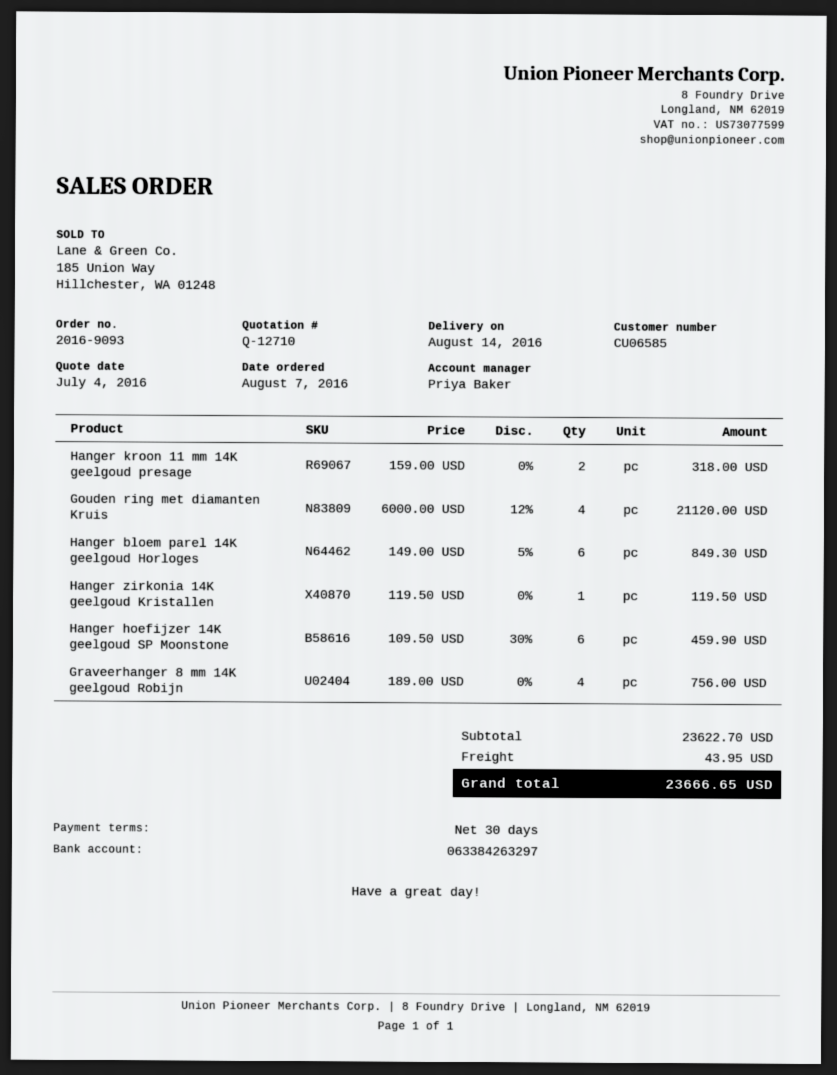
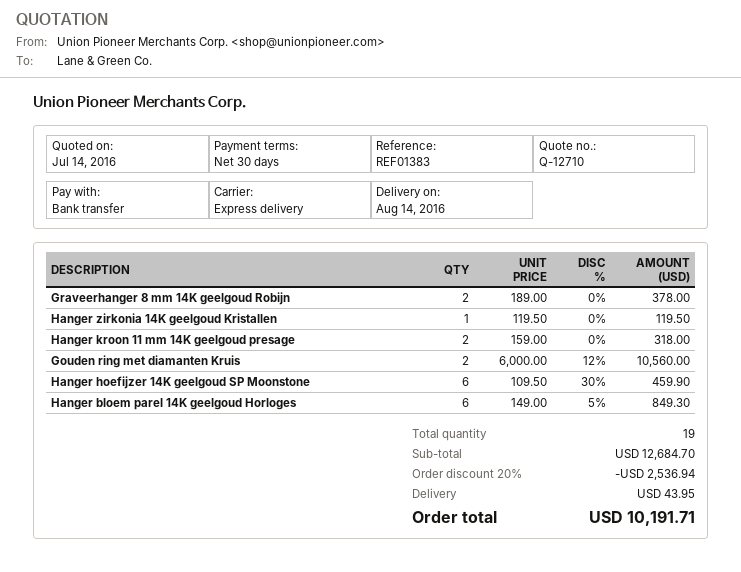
quote date: 2016-07-04 -> 2016-07-14
Gouden ring met diamanten Kruis: 4 x 6000.00 - 12% = 21120.00 -> 2 x 6000.00 - 12% = 10560.00
Graveerhanger 8 mm 14K geelgoud Robijn: 4 x 189.00 = 756.00 -> 2 x 189.00 = 378.00
subtotal: 23622.70 -> 12684.70
discount: none -> 20% = 2536.94
total: 23666.65 -> 10191.71

